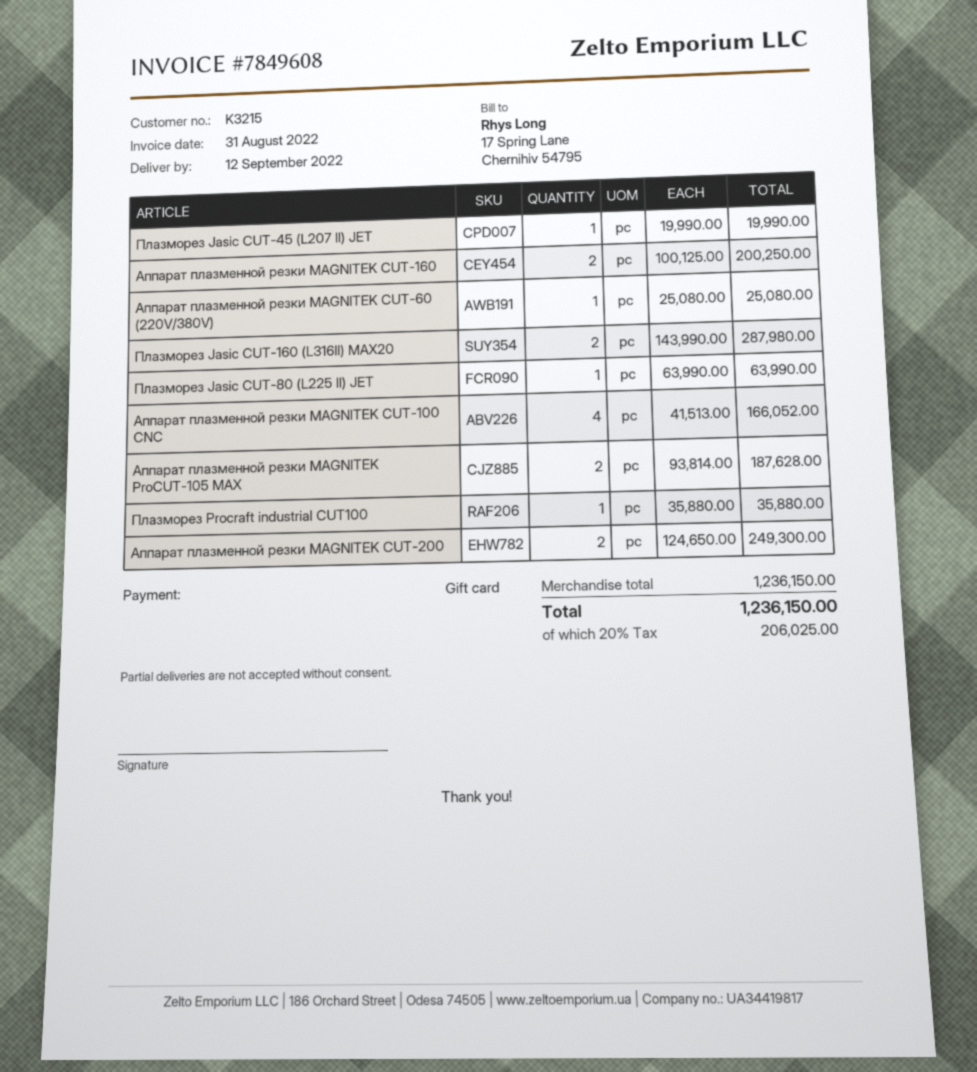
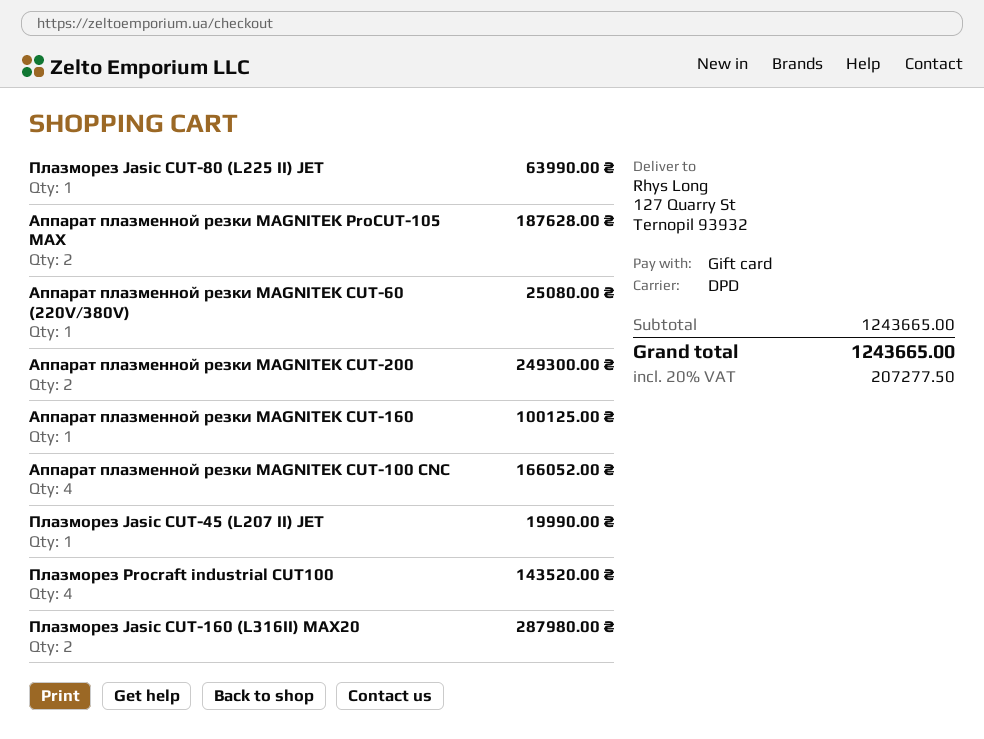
Аппарат плазменной резки MAGNITEK CUT-160: 2 for 200250.00 -> 1 for 100125.00
Плазморез Procraft industrial CUT100: 1 for 35880.00 -> 4 for 143520.00
subtotal: 1236150.00 -> 1243665.00
tax: 20% = 206025.00 -> 20% = 207277.50
total: 1236150.00 -> 1243665.00

